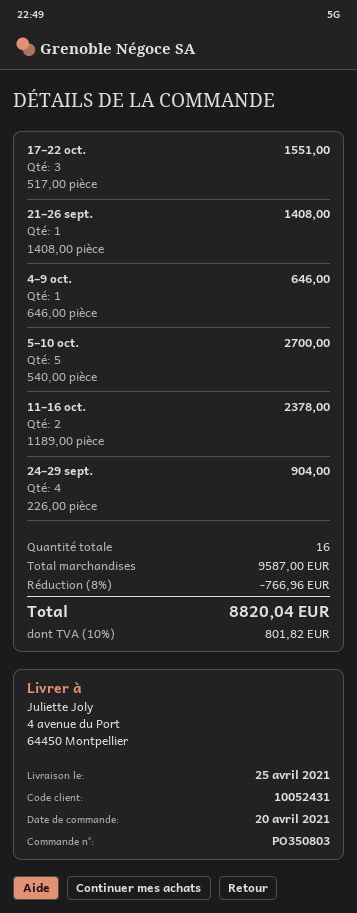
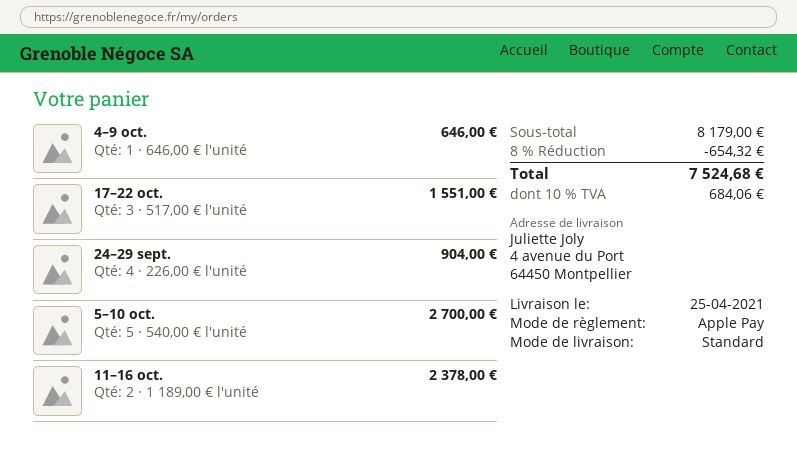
21–26 sept.: 1 x 1408.00 = 1408.00 -> none
subtotal: 9587.00 -> 8179.00
discount: 8% = 766.96 -> 8% = 654.32
tax: 10% = 801.82 -> 10% = 684.06
total: 8820.04 -> 7524.68

